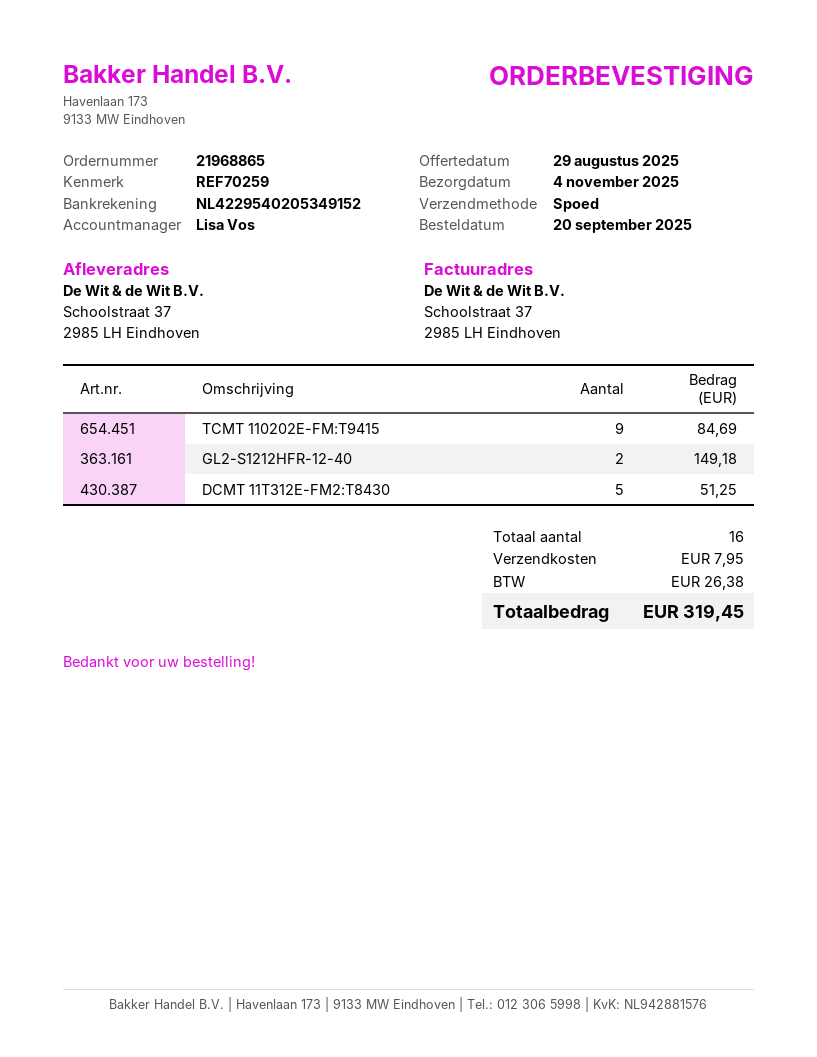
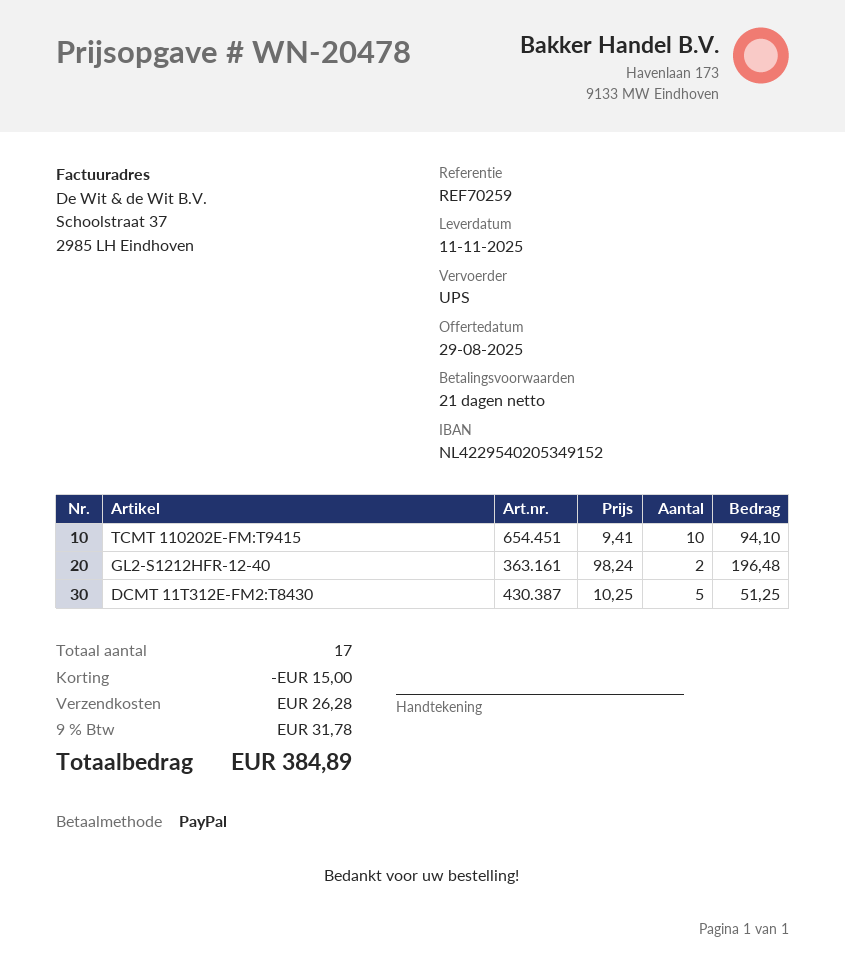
delivery date: 2025-11-04 -> 2025-11-11
shipping method: express -> UPS
TCMT 110202E-FM:T9415: 9 for 84.69 -> 10 for 94.10
GL2-S1212HFR-12-40: 2 for 149.18 -> 2 for 196.48
total quantity: 16 -> 17
discount: none -> 15.00
shipping: 7.95 -> 26.28
tax: 26.38 -> 31.78
total: 319.45 -> 384.89

